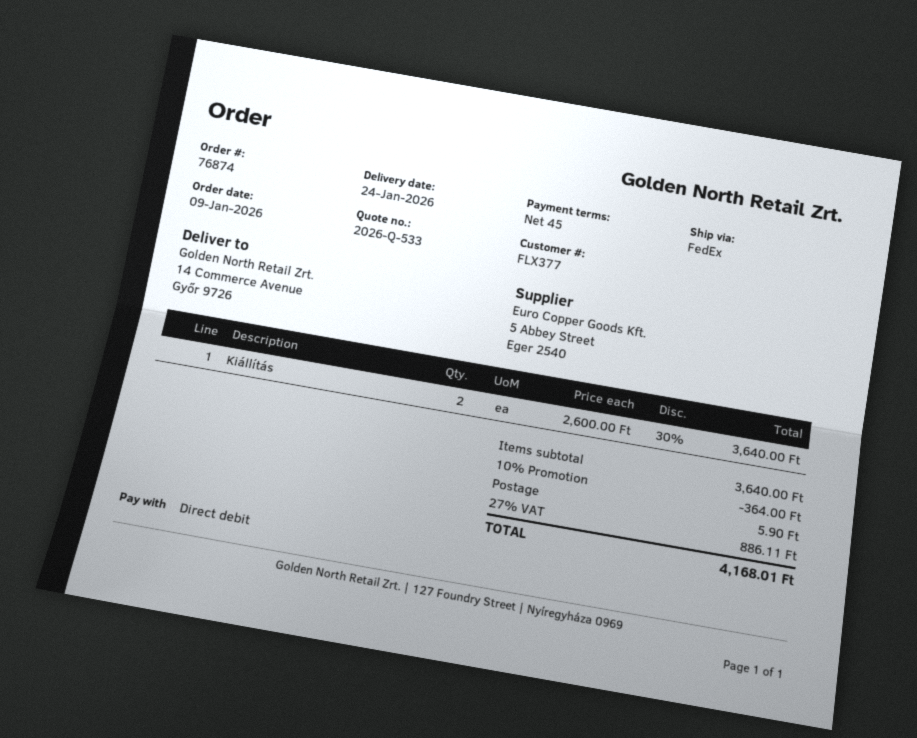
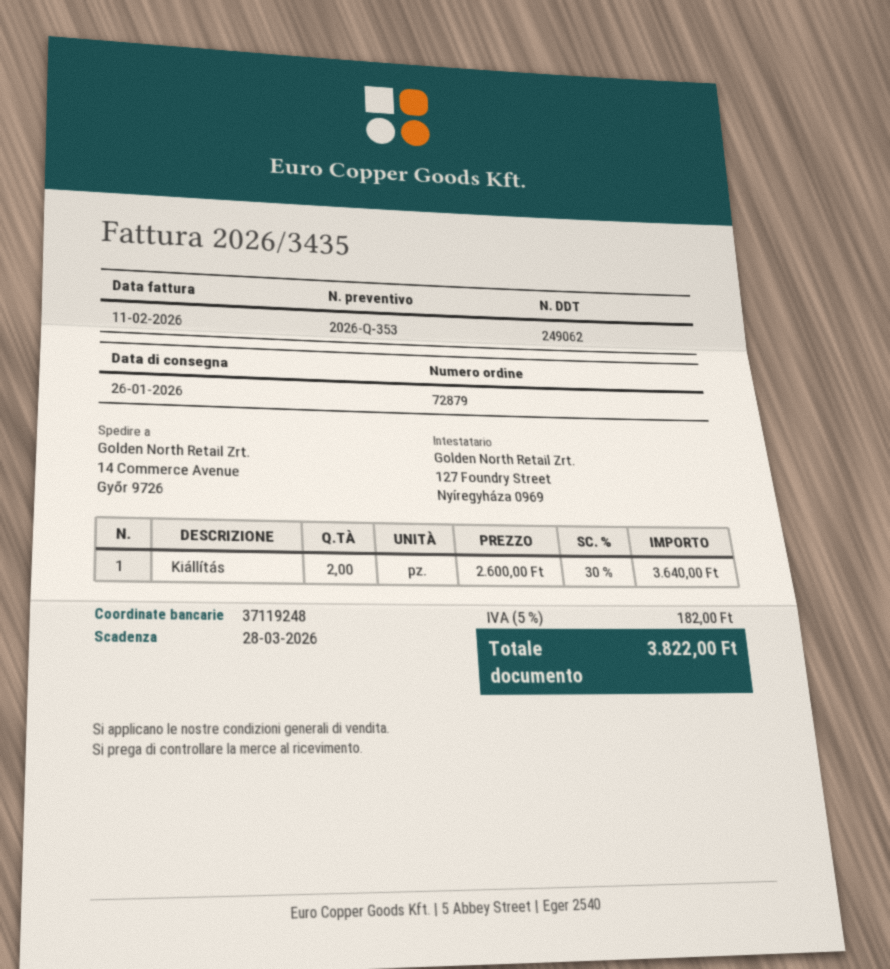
quote number: 2026-Q-533 -> 2026-Q-353
order number: 76874 -> 72879
delivery date: 2026-01-24 -> 2026-01-26
discount: 10% = 364.00 -> none
shipping: 5.90 -> none
tax: 27% = 886.11 -> 5% = 182.00
total: 4168.01 -> 3822.00

